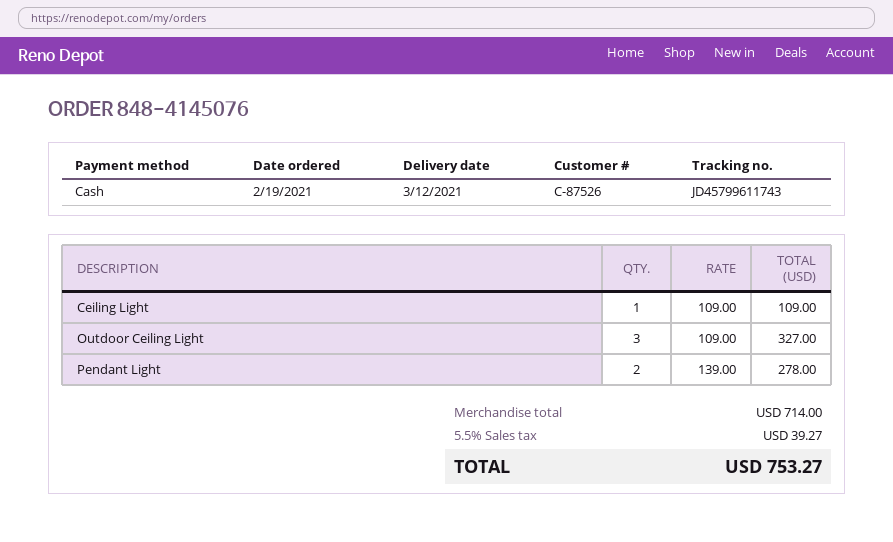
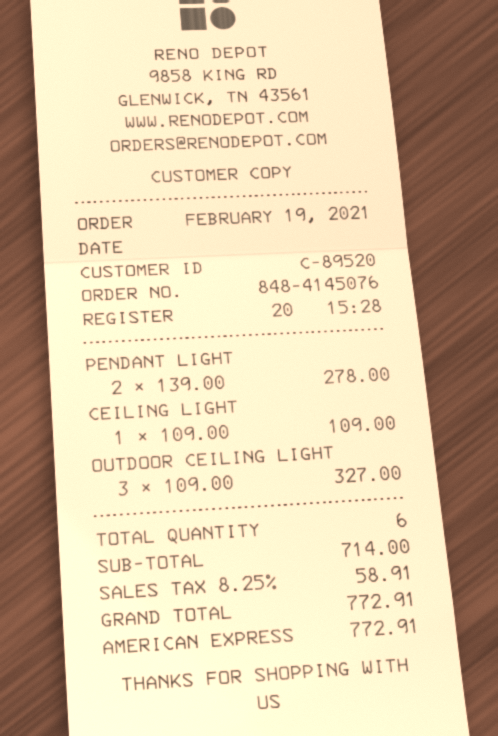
customer number: C-87526 -> C-89520
payment method: cash -> American Express
tax: 5.5% = 39.27 -> 8.25% = 58.91
total: 753.27 -> 772.91

